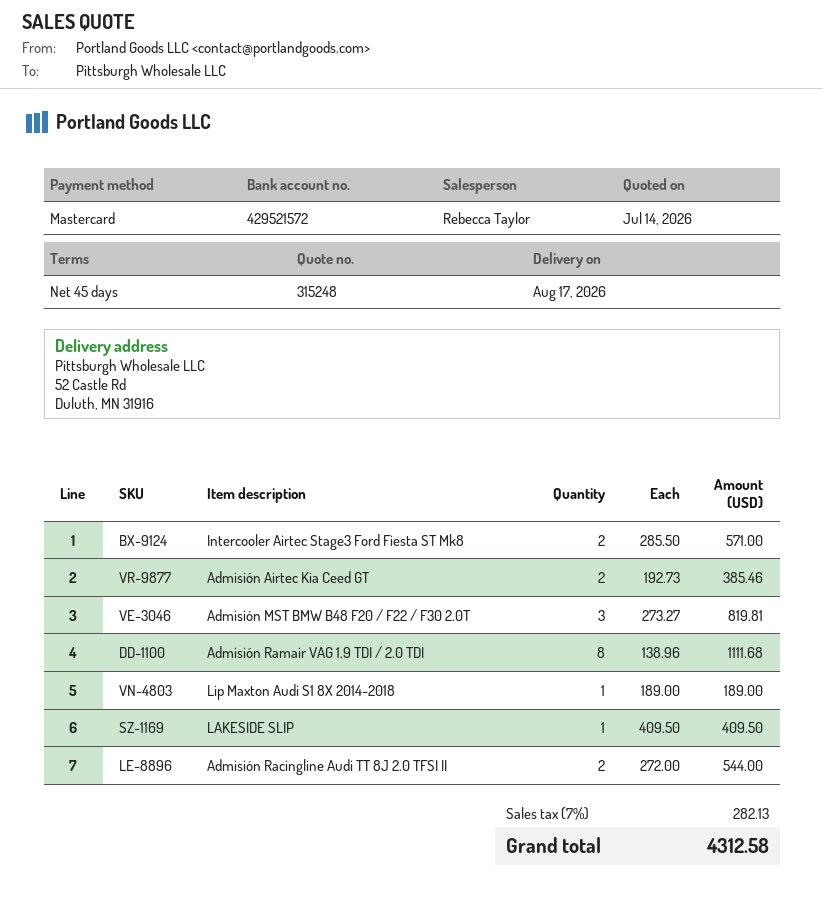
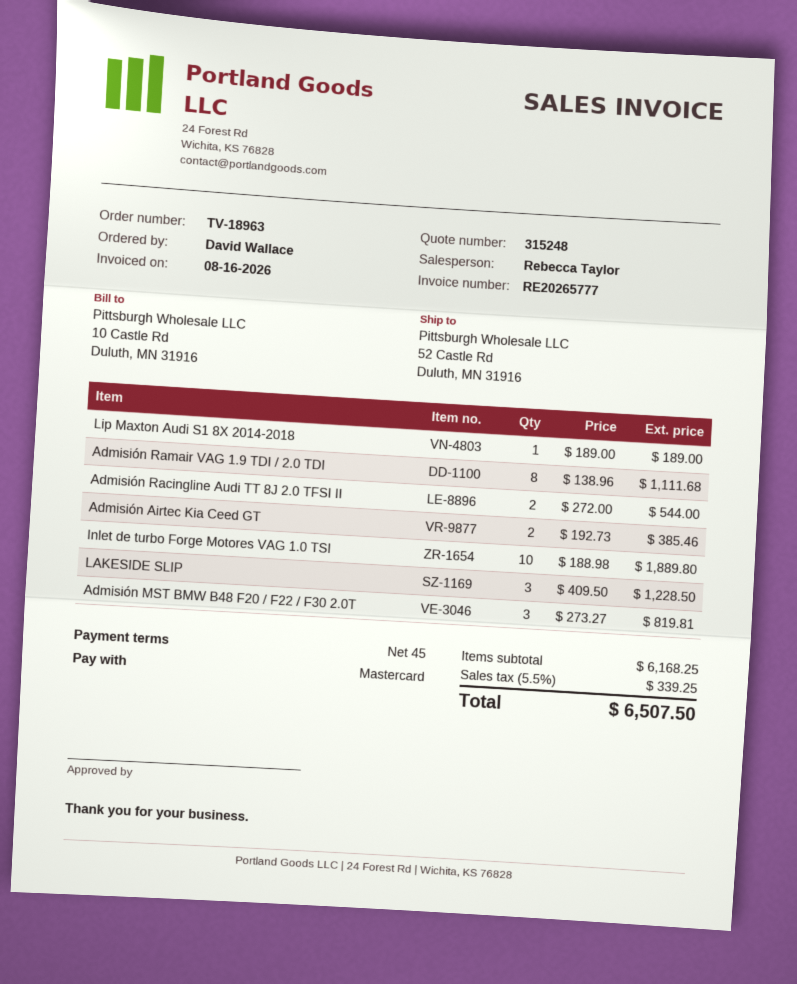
Intercooler Airtec Stage3 Ford Fiesta ST Mk8: 2 x 285.50 = 571.00 -> none
LAKESIDE SLIP: 1 x 409.50 = 409.50 -> 3 x 409.50 = 1228.50
Inlet de turbo Forge Motores VAG 1.0 TSI: none -> 10 x 188.98 = 1889.80
tax: 7% = 282.13 -> 5.5% = 339.25
total: 4312.58 -> 6507.50

